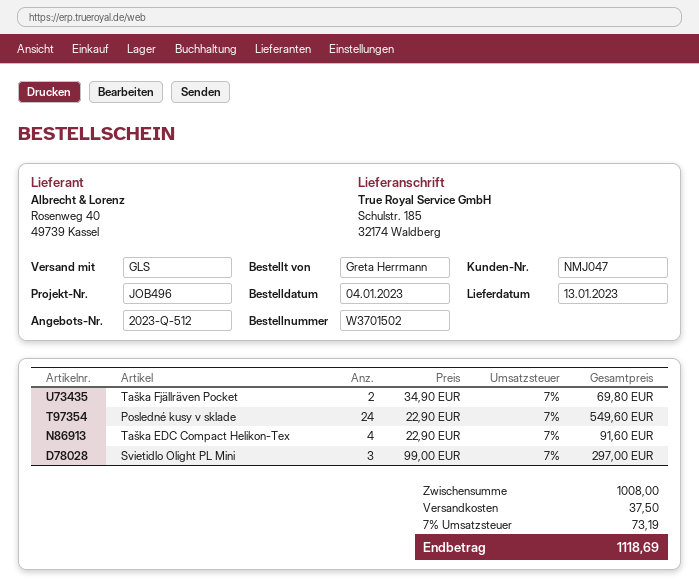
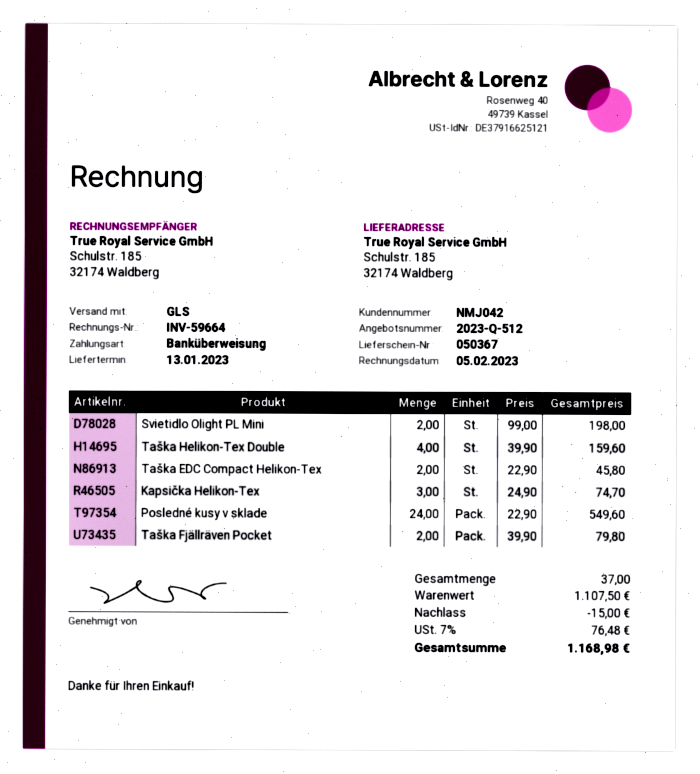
customer number: NMJ047 -> NMJ042
Taška Fjällräven Pocket: 2 x 34.90 = 69.80 -> 2 x 39.90 = 79.80
Taška EDC Compact Helikon-Tex: 4 x 22.90 = 91.60 -> 2 x 22.90 = 45.80
Svietidlo Olight PL Mini: 3 x 99.00 = 297.00 -> 2 x 99.00 = 198.00
Taška Helikon-Tex Double: none -> 4 x 39.90 = 159.60
Kapsička Helikon-Tex: none -> 3 x 24.90 = 74.70
subtotal: 1008.00 -> 1107.50
discount: none -> 15.00
shipping: 37.50 -> none
tax: 7% = 73.19 -> 7% = 76.48
total: 1118.69 -> 1168.98

